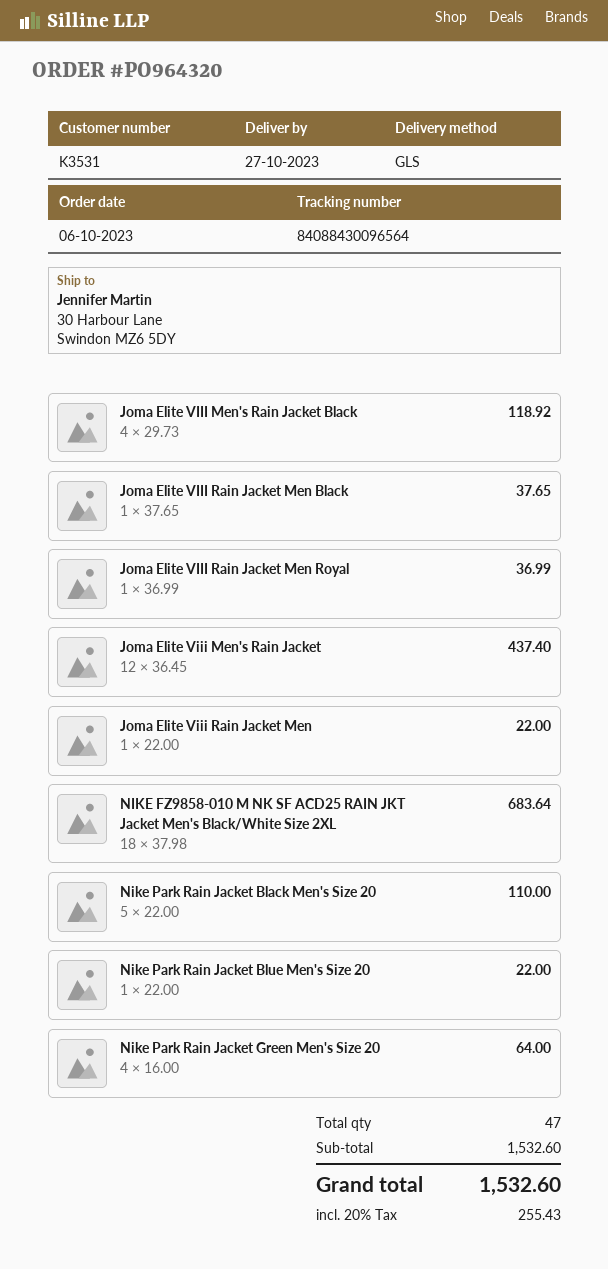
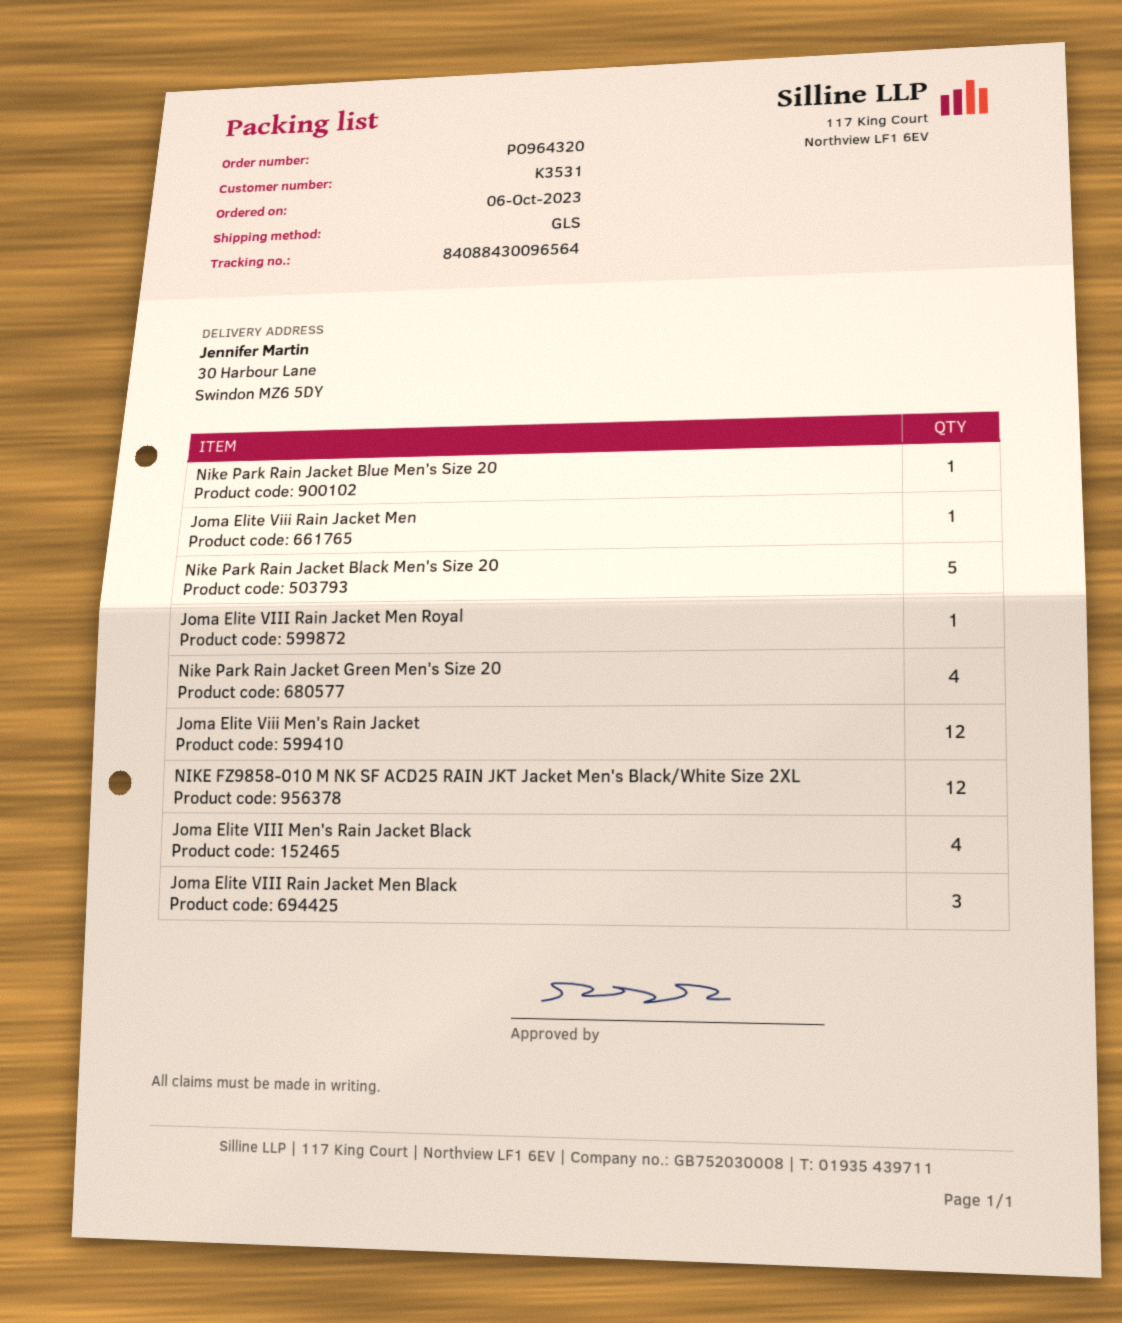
Joma Elite VIII Rain Jacket Men Black: 1 -> 3
NIKE FZ9858-010 M NK SF ACD25 RAIN JKT Jacket Men's Black/White Size 2XL: 18 -> 12

